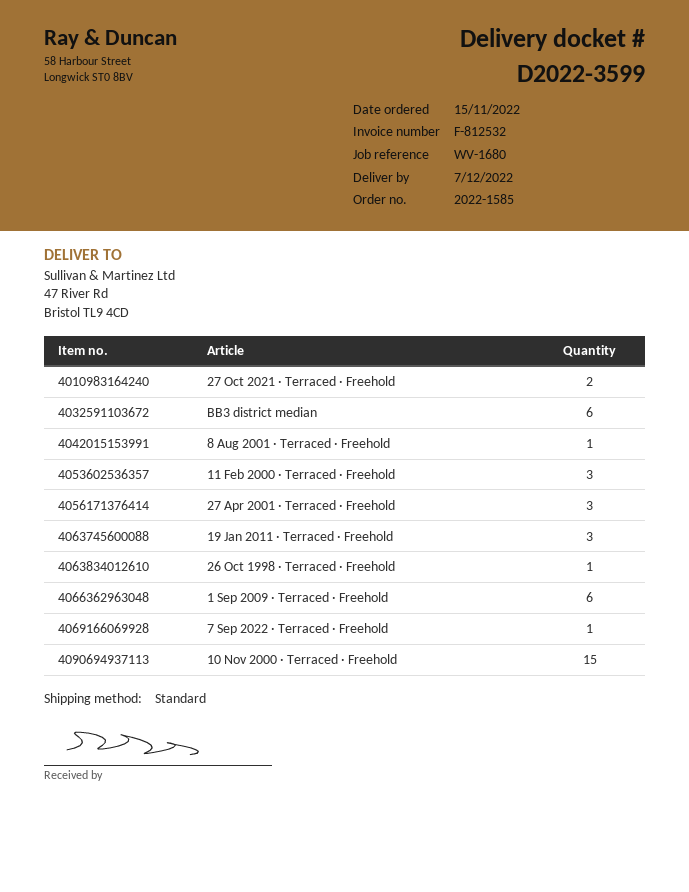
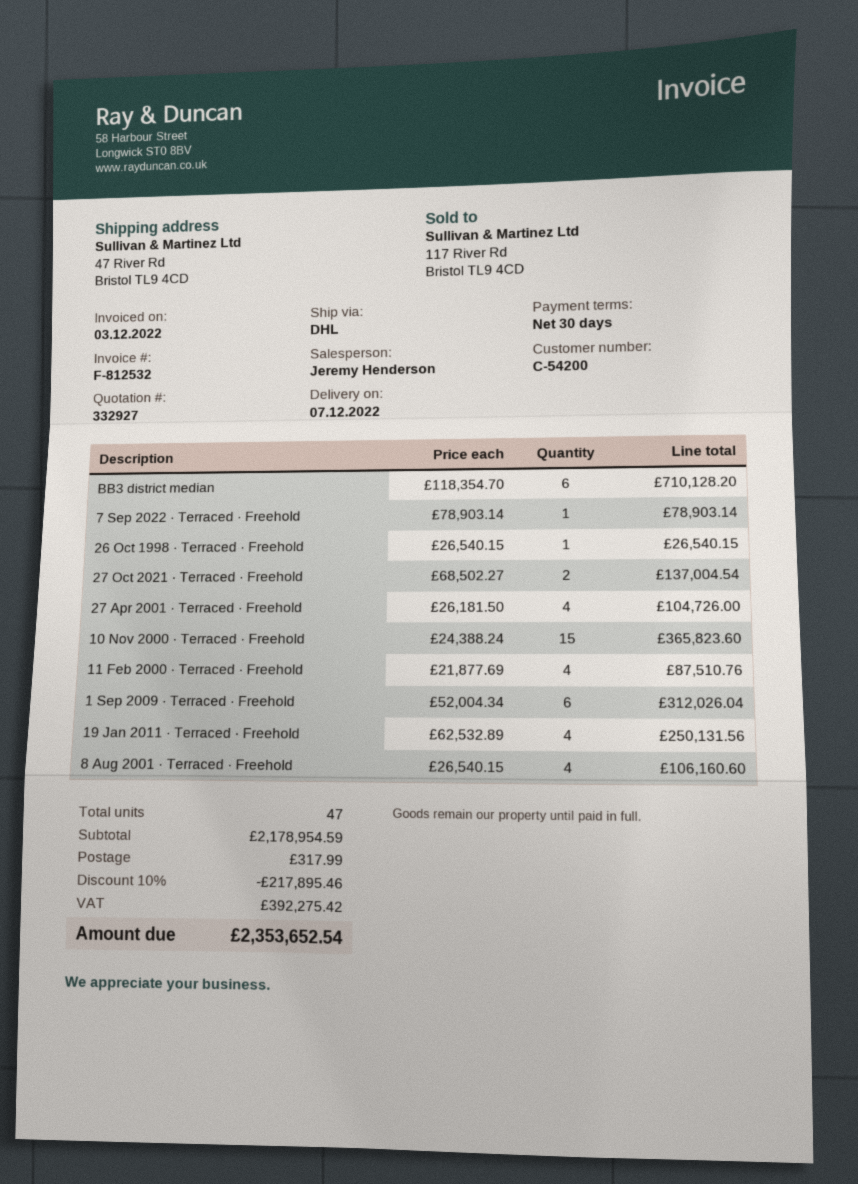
shipping method: standard -> DHL
8 Aug 2001 · Terraced · Freehold: 1 -> 4
11 Feb 2000 · Terraced · Freehold: 3 -> 4
27 Apr 2001 · Terraced · Freehold: 3 -> 4
19 Jan 2011 · Terraced · Freehold: 3 -> 4

